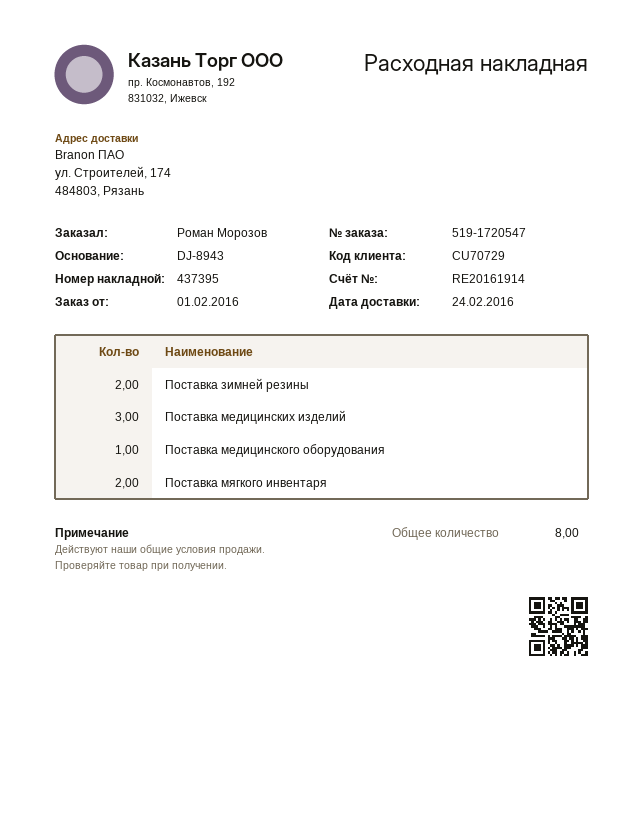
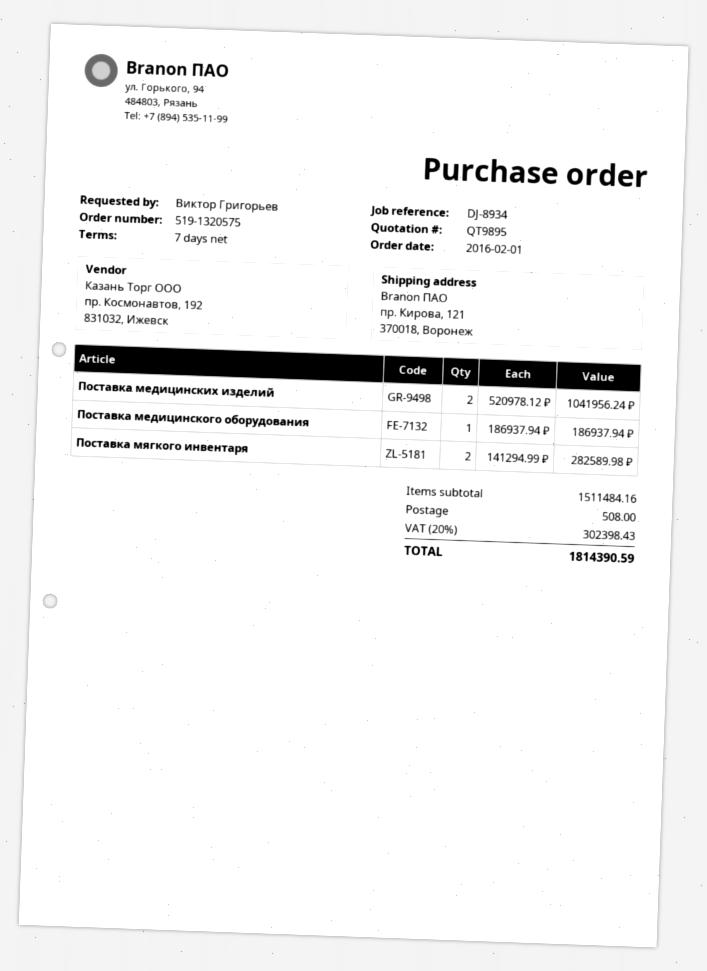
order number: 519-1720547 -> 519-1320575
reference: DJ-8943 -> DJ-8934
ordered by: Роман Морозов -> Виктор Григорьев
ship to: ул. Строителей, 174, 484803, Рязань -> пр. Кирова, 121, 370018, Воронеж
Поставка зимней резины: 2 -> none
Поставка медицинских изделий: 3 -> 2

